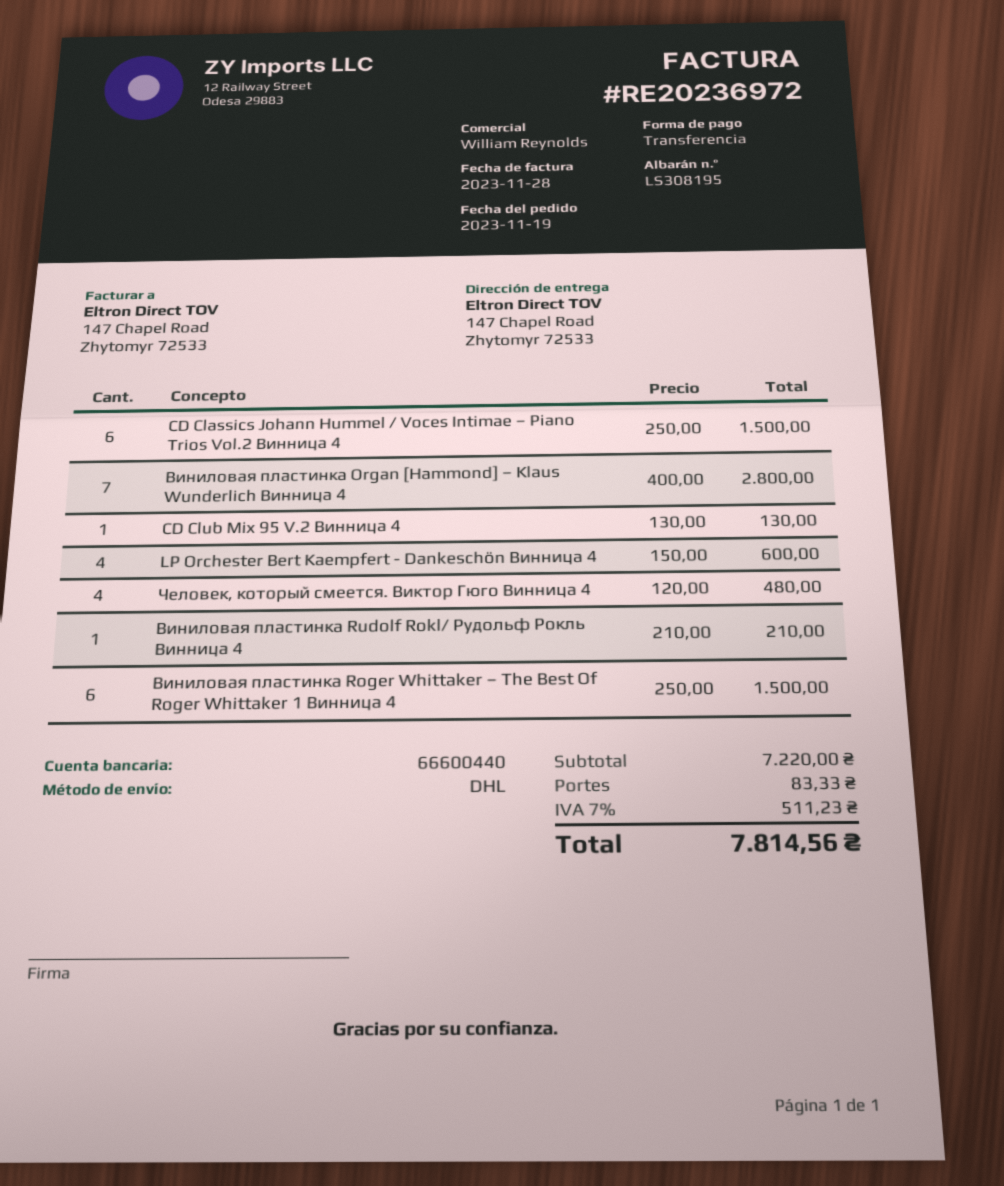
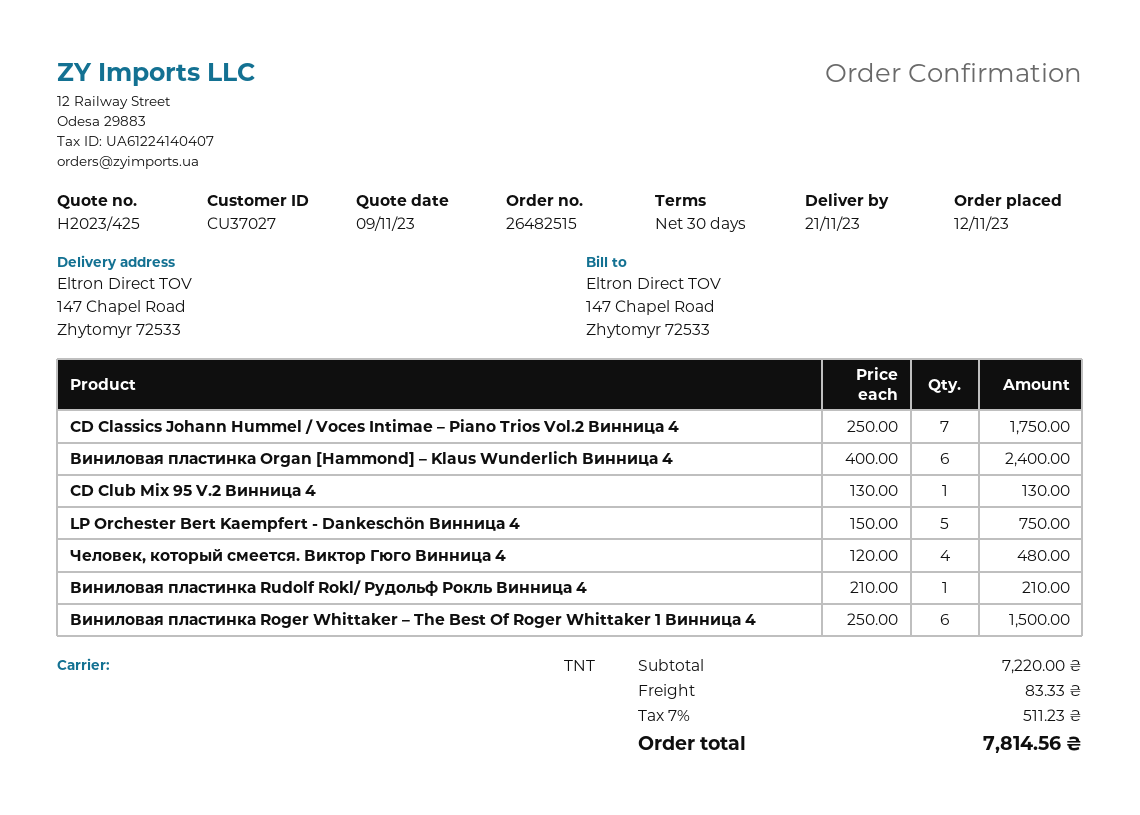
order date: 2023-11-19 -> 2023-11-12
shipping method: DHL -> TNT
CD Classics Johann Hummel / Voces Intimae – Piano Trios Vol.2 Винница 4: 6 x 250.00 = 1500.00 -> 7 x 250.00 = 1750.00
Виниловая пластинка Organ [Hammond] – Klaus Wunderlich Винница 4: 7 x 400.00 = 2800.00 -> 6 x 400.00 = 2400.00
LP Orchester Bert Kaempfert - Dankeschön Винница 4: 4 x 150.00 = 600.00 -> 5 x 150.00 = 750.00

